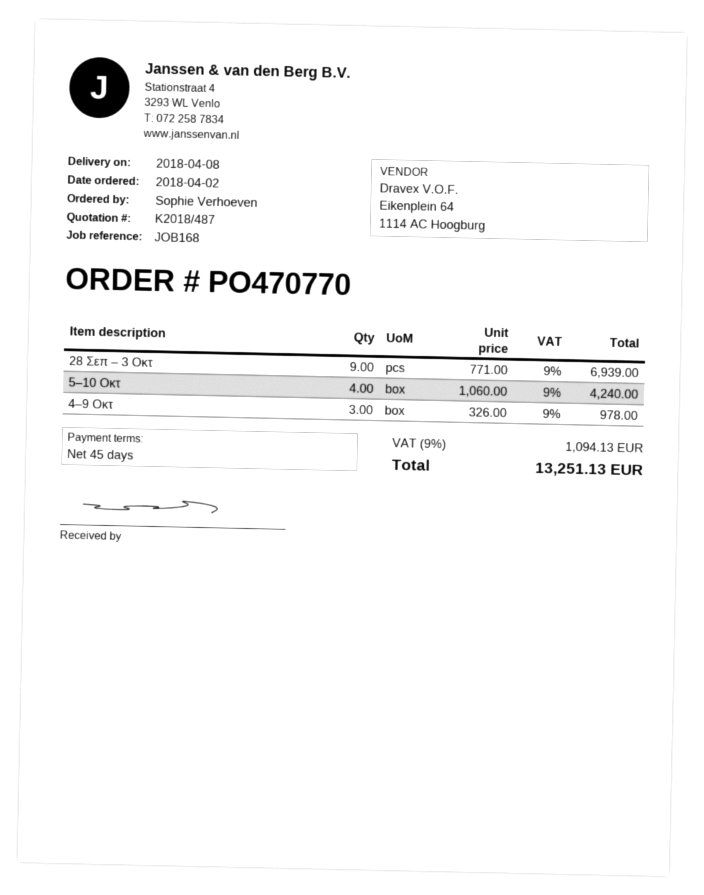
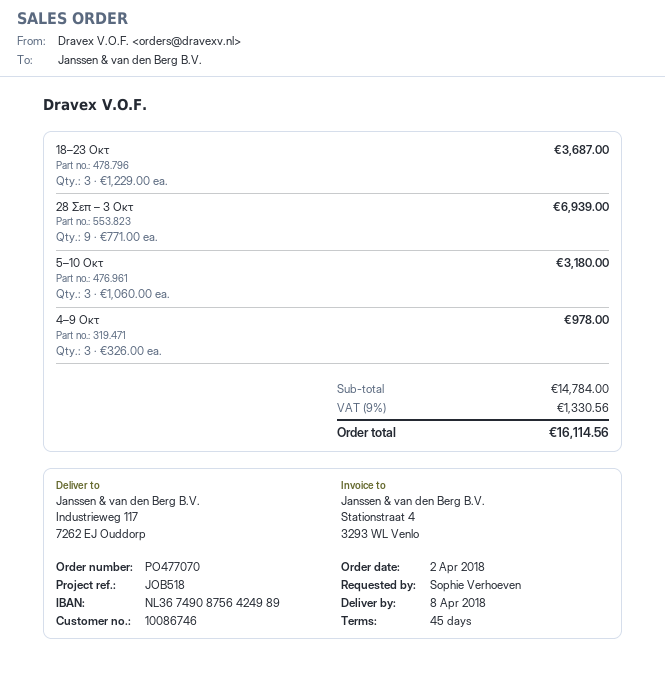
order number: PO470770 -> PO477070
reference: JOB168 -> JOB518
5–10 Οκτ: 4 x 1060.00 = 4240.00 -> 3 x 1060.00 = 3180.00
18–23 Οκτ: none -> 3 x 1229.00 = 3687.00
tax: 9% = 1094.13 -> 9% = 1330.56
total: 13251.13 -> 16114.56

